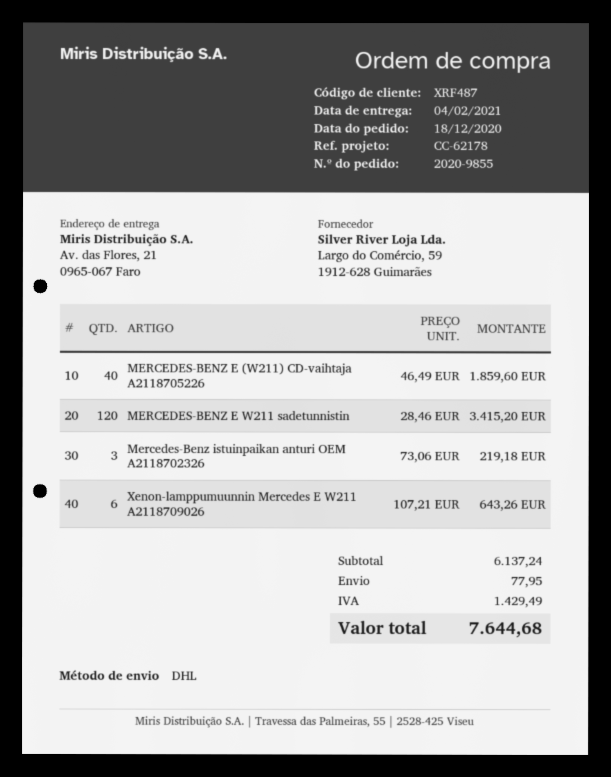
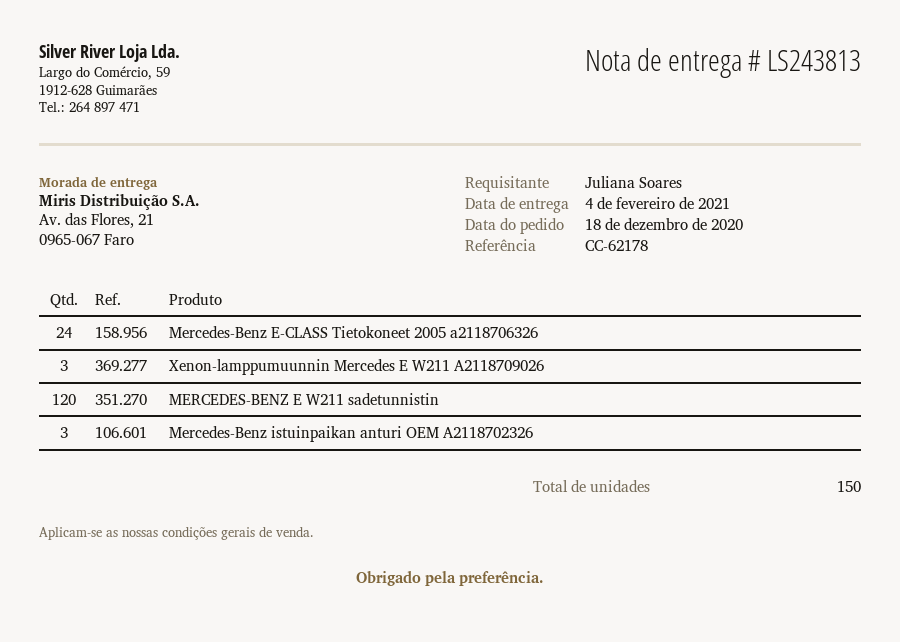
MERCEDES-BENZ E (W211) CD-vaihtaja A2118705226: 40 -> none
Xenon-lamppumuunnin Mercedes E W211 A2118709026: 6 -> 3
Mercedes-Benz E-CLASS Tietokoneet 2005 a2118706326: none -> 24

